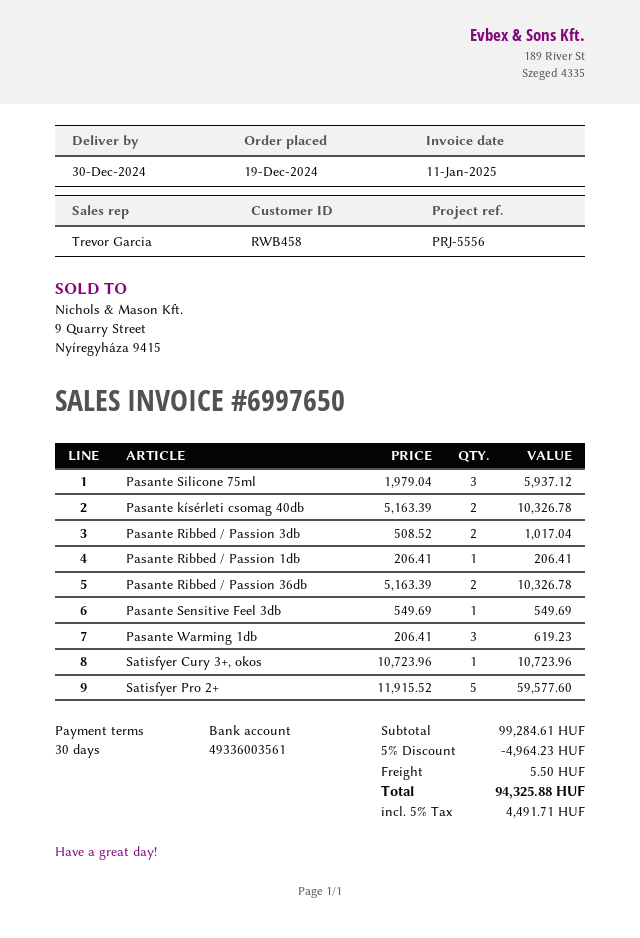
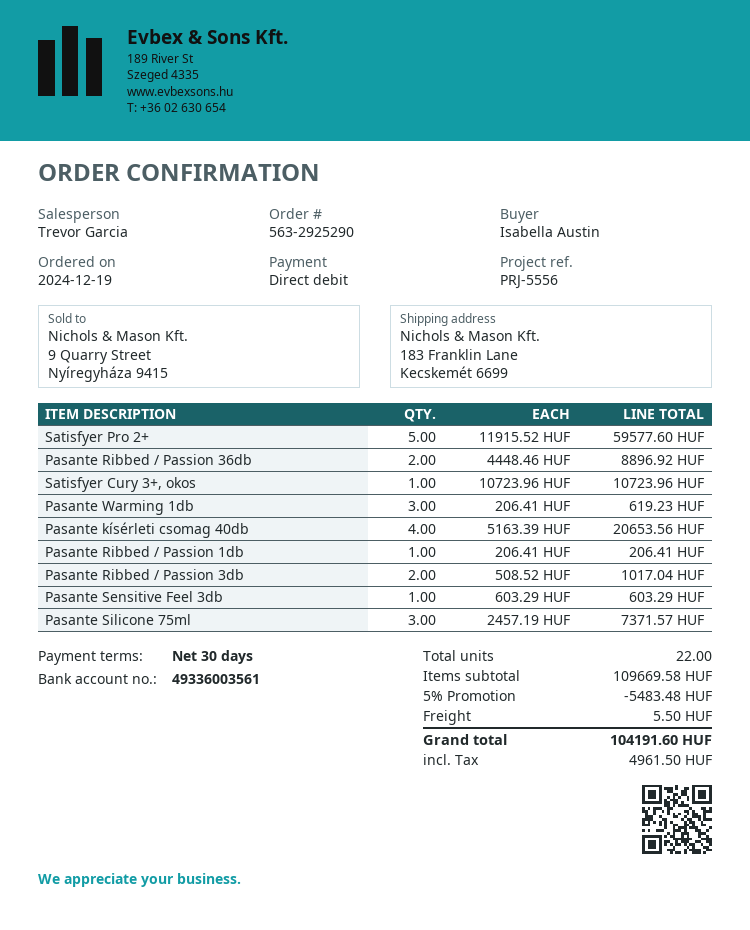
Pasante Silicone 75ml: 3 x 1979.04 = 5937.12 -> 3 x 2457.19 = 7371.57
Pasante kísérleti csomag 40db: 2 x 5163.39 = 10326.78 -> 4 x 5163.39 = 20653.56
Pasante Ribbed / Passion 36db: 2 x 5163.39 = 10326.78 -> 2 x 4448.46 = 8896.92
Pasante Sensitive Feel 3db: 1 x 549.69 = 549.69 -> 1 x 603.29 = 603.29
subtotal: 99284.61 -> 109669.58
discount: 5% = 4964.23 -> 5% = 5483.48
tax: 4491.71 -> 4961.50
total: 94325.88 -> 104191.60

